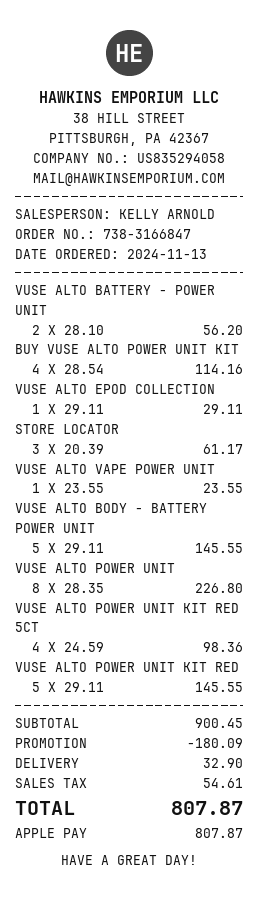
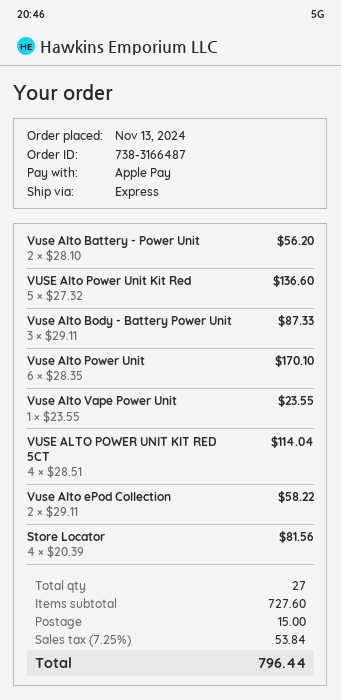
order number: 738-3166847 -> 738-3166487
BUY VUSE ALTO POWER UNIT KIT: 4 x 28.54 = 114.16 -> none
VUSE ALTO EPOD COLLECTION: 1 x 29.11 = 29.11 -> 2 x 29.11 = 58.22
STORE LOCATOR: 3 x 20.39 = 61.17 -> 4 x 20.39 = 81.56
VUSE ALTO BODY - BATTERY POWER UNIT: 5 x 29.11 = 145.55 -> 3 x 29.11 = 87.33
VUSE ALTO POWER UNIT: 8 x 28.35 = 226.80 -> 6 x 28.35 = 170.10
VUSE ALTO POWER UNIT KIT RED 5CT: 4 x 24.59 = 98.36 -> 4 x 28.51 = 114.04
VUSE ALTO POWER UNIT KIT RED: 5 x 29.11 = 145.55 -> 5 x 27.32 = 136.60
subtotal: 900.45 -> 727.60
discount: 180.09 -> none
shipping: 32.90 -> 15.00
tax: 54.61 -> 53.84
total: 807.87 -> 796.44

